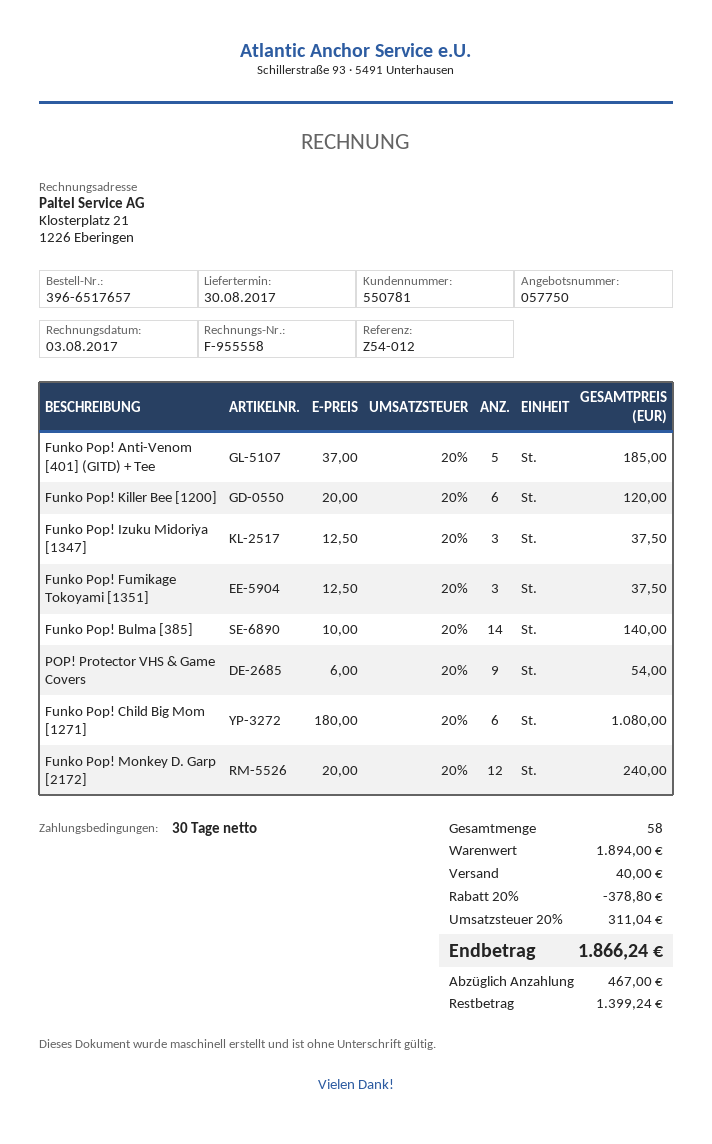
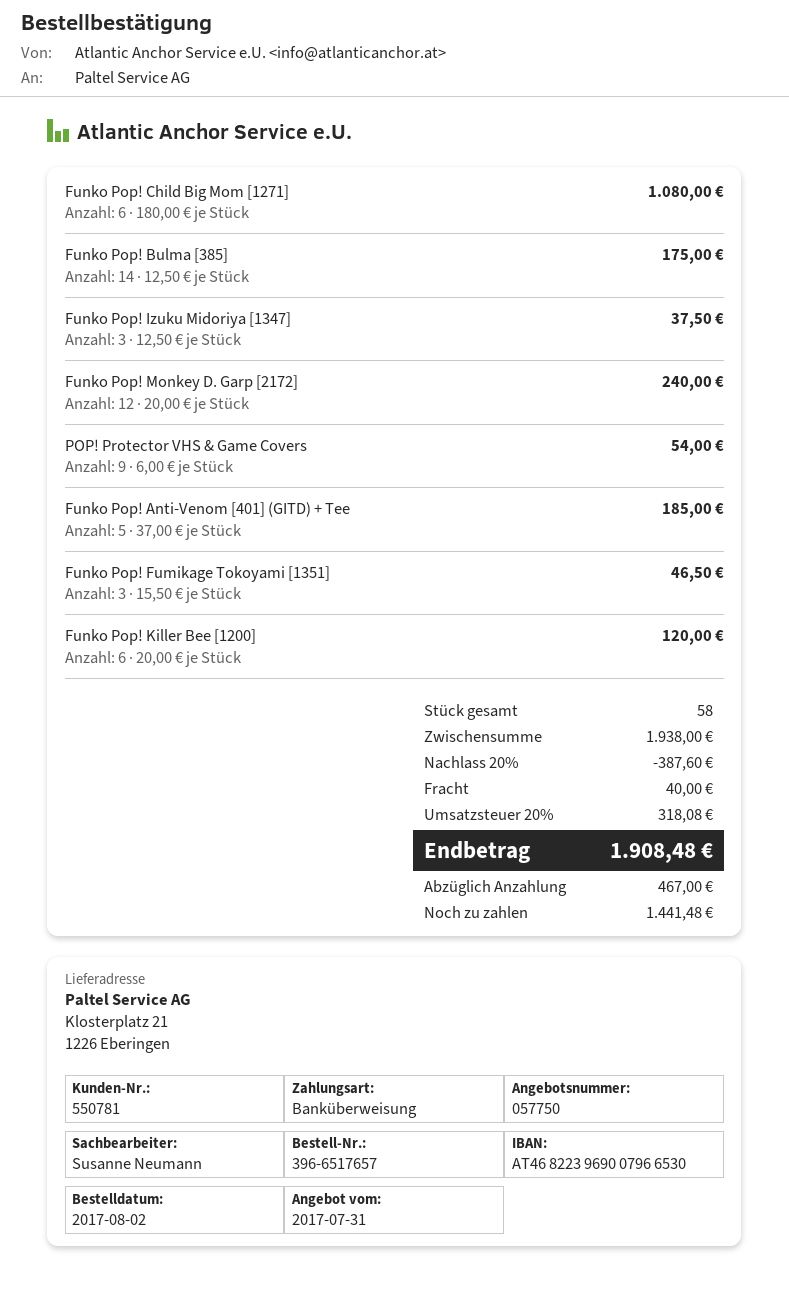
Funko Pop! Fumikage Tokoyami [1351]: 3 x 12.50 = 37.50 -> 3 x 15.50 = 46.50
Funko Pop! Bulma [385]: 14 x 10.00 = 140.00 -> 14 x 12.50 = 175.00
subtotal: 1894.00 -> 1938.00
discount: 20% = 378.80 -> 20% = 387.60
tax: 20% = 311.04 -> 20% = 318.08
total: 1866.24 -> 1908.48
balance: 1399.24 -> 1441.48

